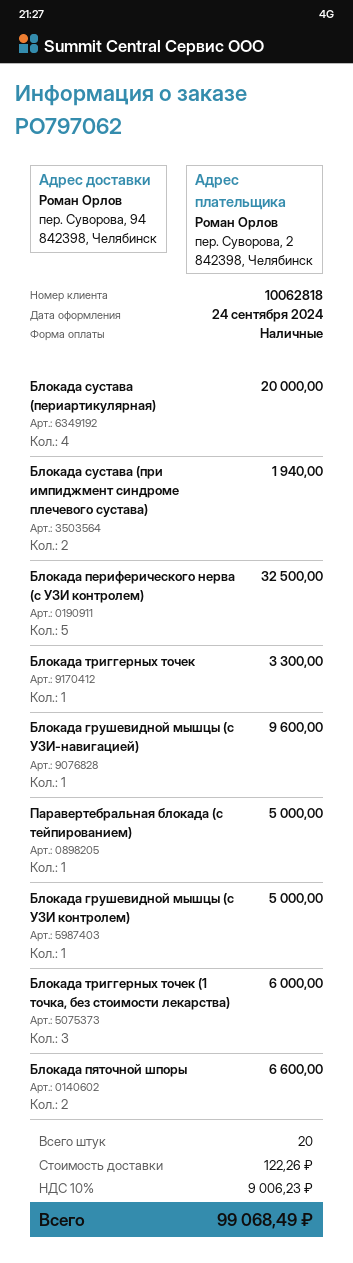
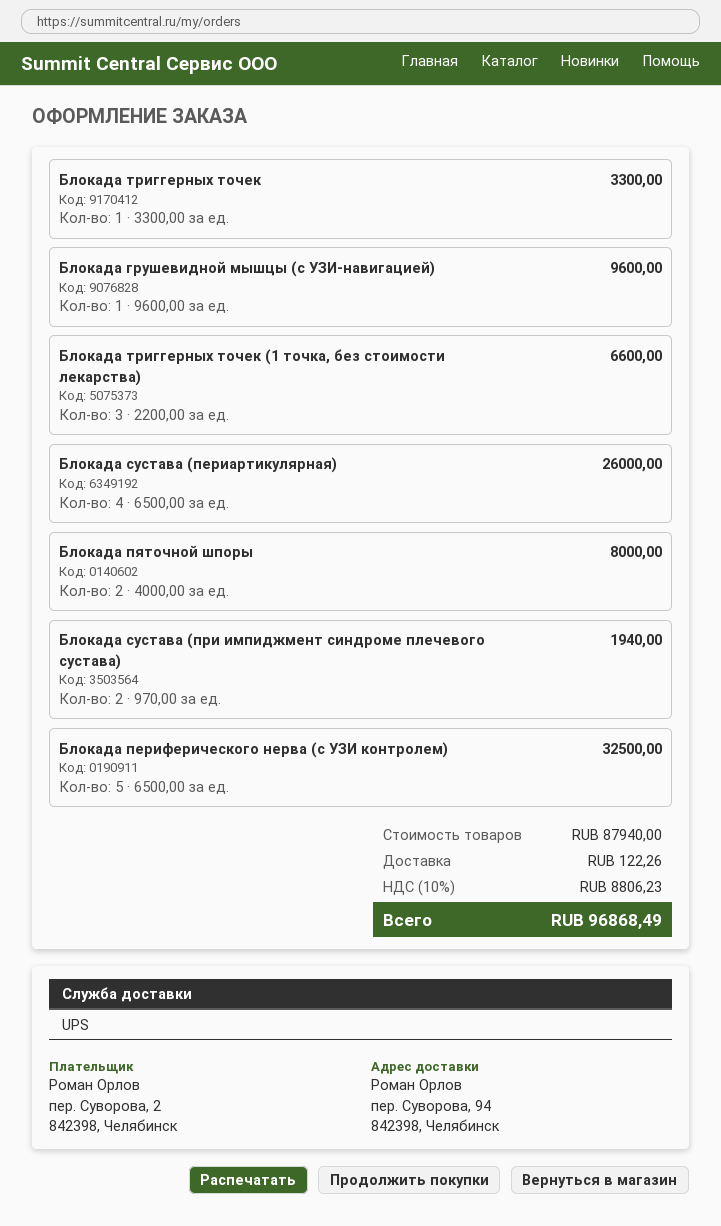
Блокада сустава (периартикулярная): 4 for 20000.00 -> 4 for 26000.00
Паравертебральная блокада (с тейпированием): 1 for 5000.00 -> none
Блокада грушевидной мышцы (с УЗИ контролем): 1 for 5000.00 -> none
Блокада триггерных точек (1 точка, без стоимости лекарства): 3 for 6000.00 -> 3 for 6600.00
Блокада пяточной шпоры: 2 for 6600.00 -> 2 for 8000.00
tax: 10% = 9006.23 -> 10% = 8806.23
total: 99068.49 -> 96868.49

